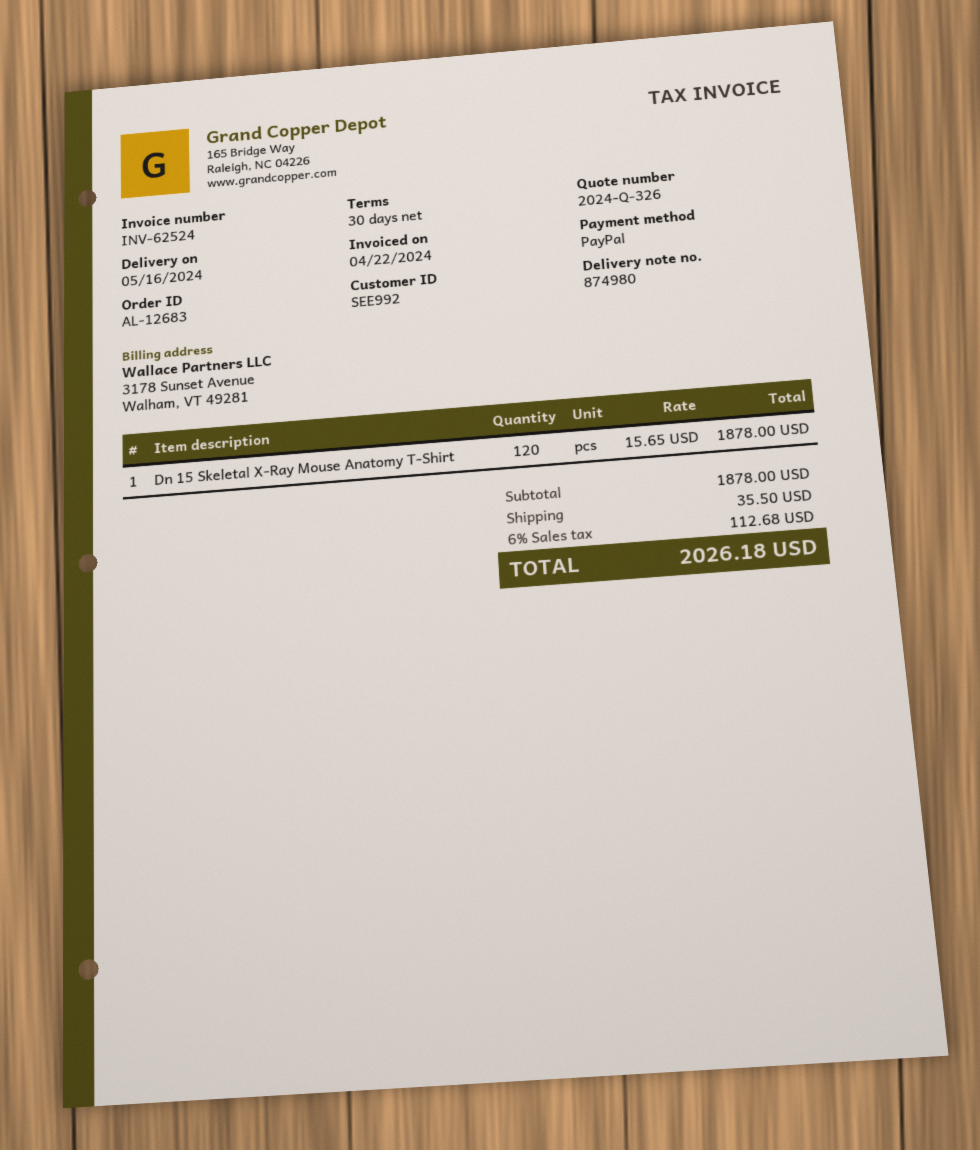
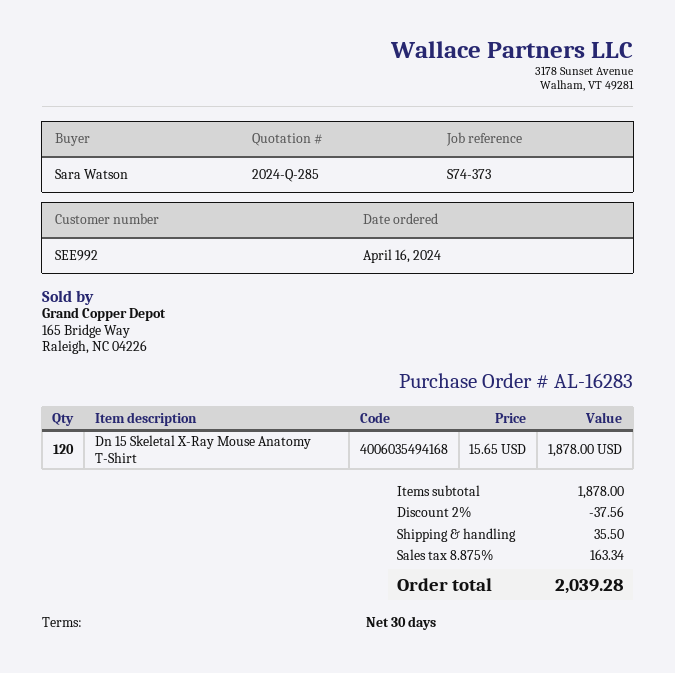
quote number: 2024-Q-326 -> 2024-Q-285
order number: AL-12683 -> AL-16283
discount: none -> 2% = 37.56
tax: 6% = 112.68 -> 8.875% = 163.34
total: 2026.18 -> 2039.28

